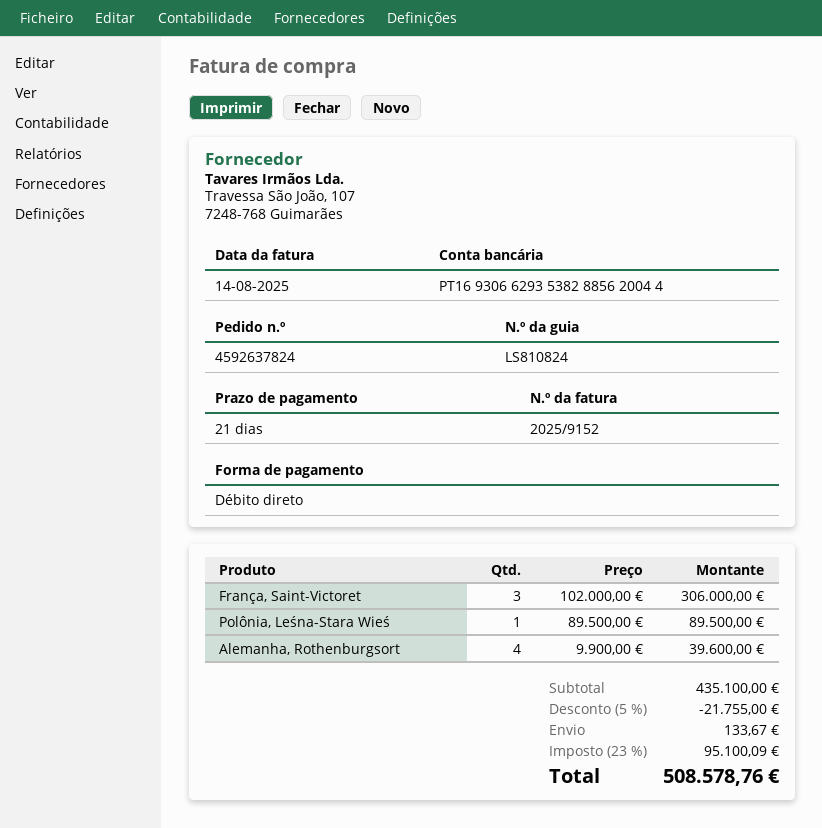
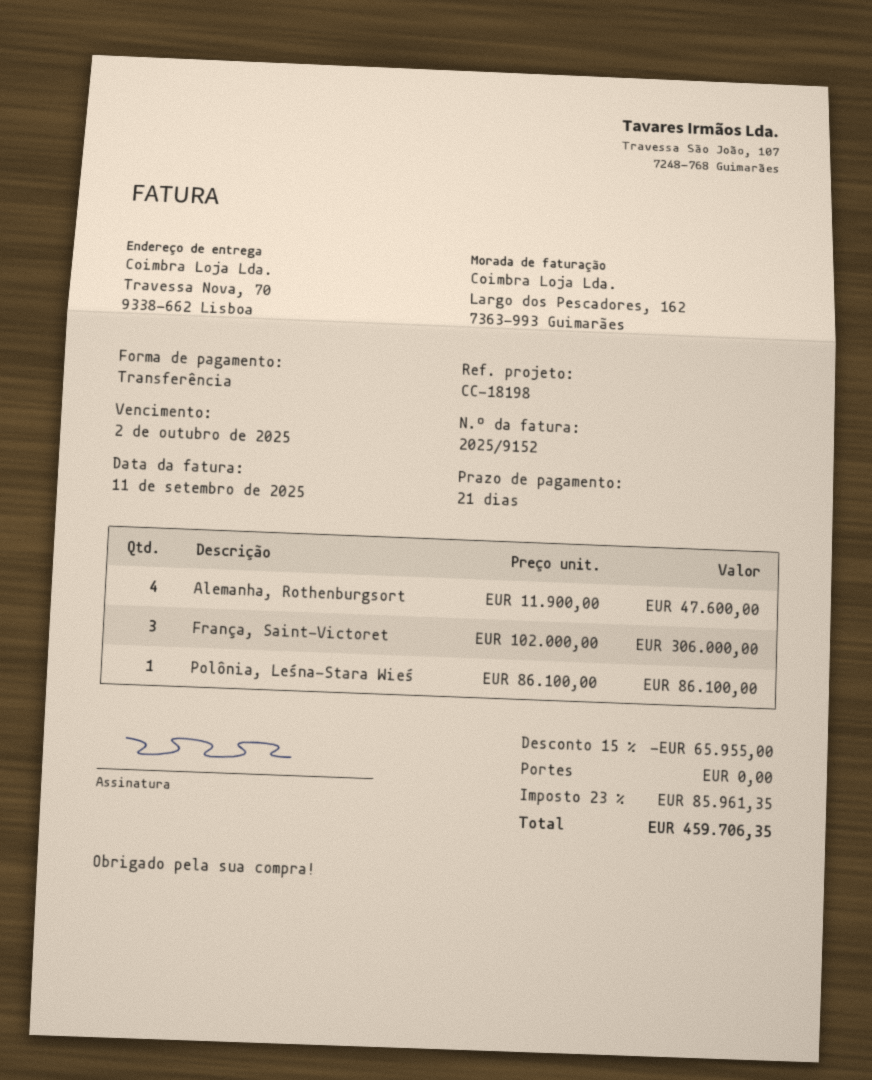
invoice date: 2025-08-14 -> 2025-09-11
payment method: direct debit -> bank transfer
Polônia, Leśna-Stara Wieś: 1 x 89500.00 = 89500.00 -> 1 x 86100.00 = 86100.00
Alemanha, Rothenburgsort: 4 x 9900.00 = 39600.00 -> 4 x 11900.00 = 47600.00
discount: 5% = 21755.00 -> 15% = 65955.00
shipping: 133.67 -> 0.00
tax: 23% = 95100.09 -> 23% = 85961.35
total: 508578.76 -> 459706.35

